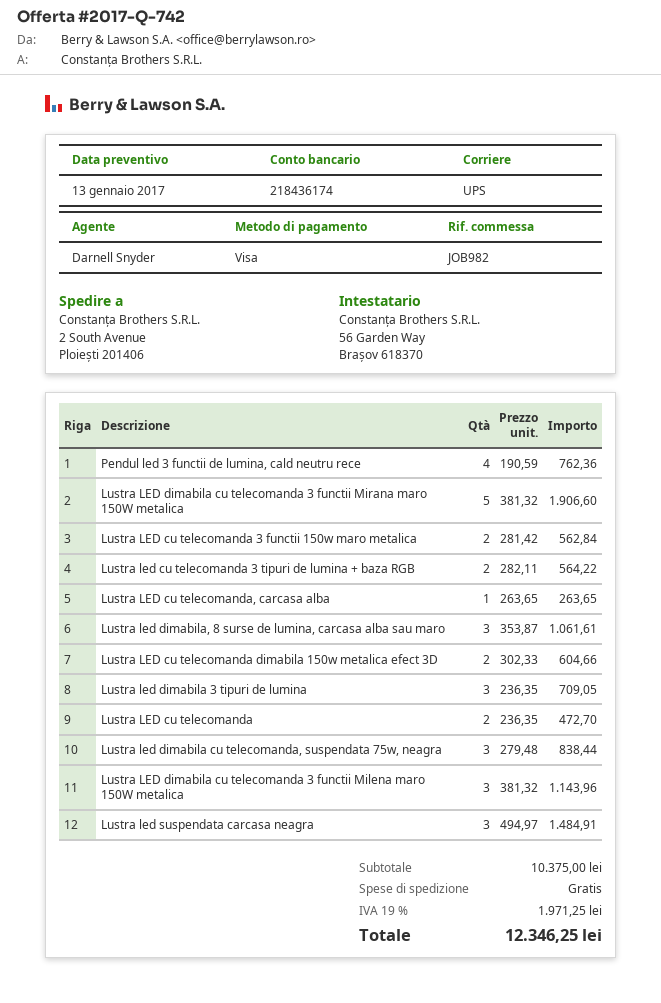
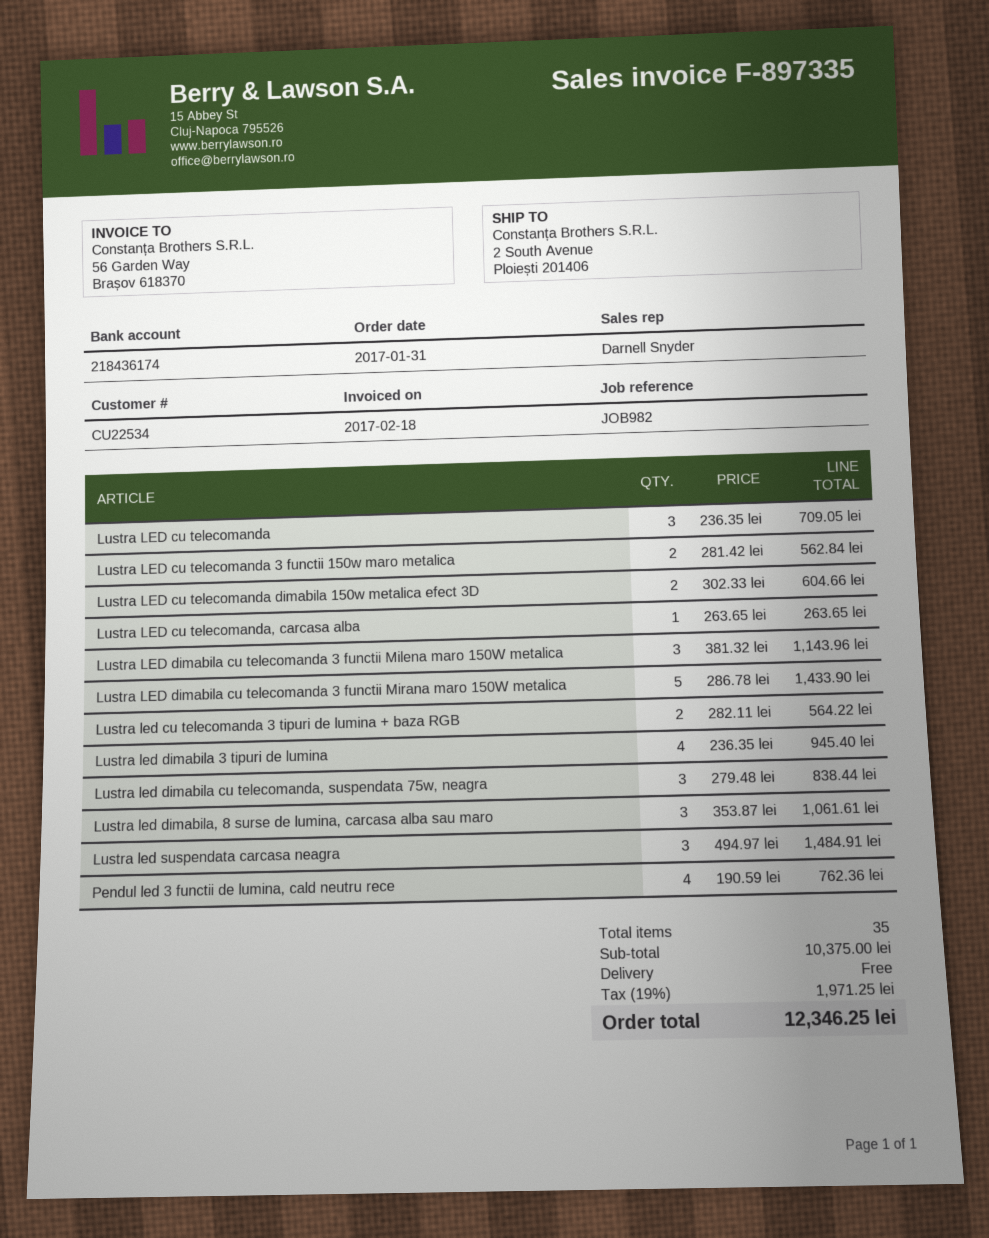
Lustra LED dimabila cu telecomanda 3 functii Mirana maro 150W metalica: 5 x 381.32 = 1906.60 -> 5 x 286.78 = 1433.90
Lustra led dimabila 3 tipuri de lumina: 3 x 236.35 = 709.05 -> 4 x 236.35 = 945.40
Lustra LED cu telecomanda: 2 x 236.35 = 472.70 -> 3 x 236.35 = 709.05

